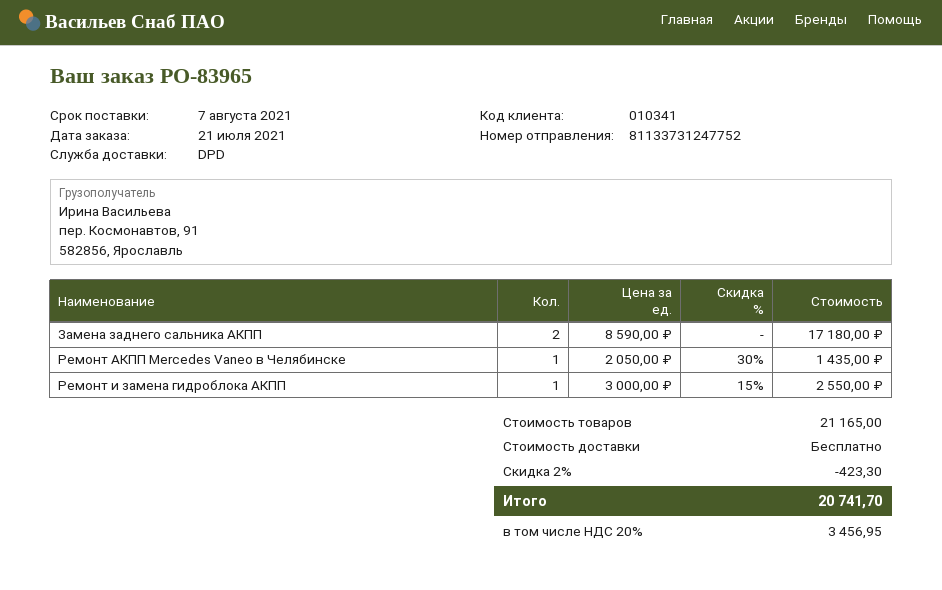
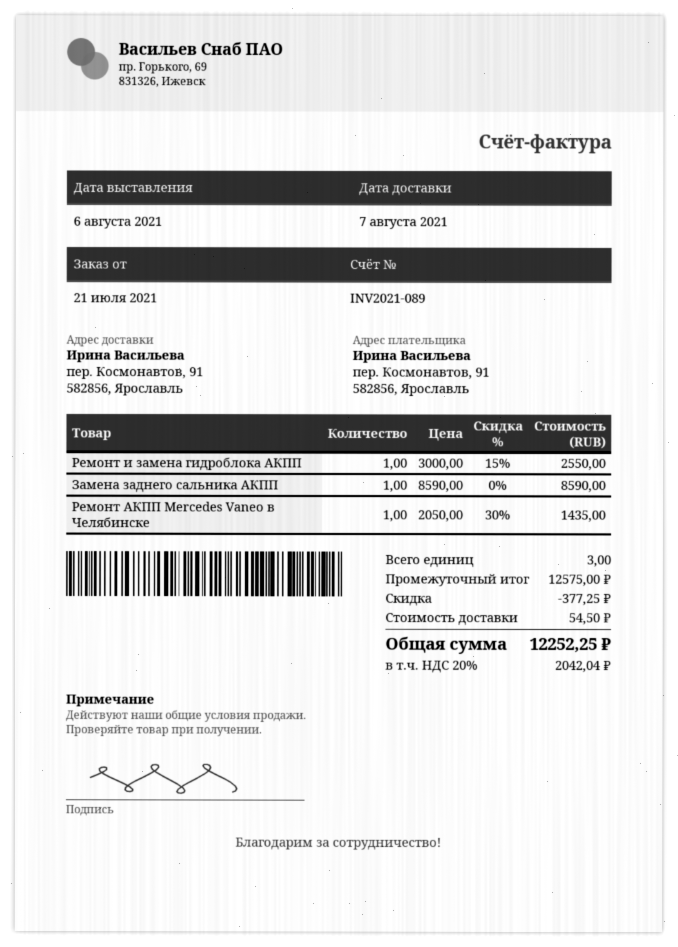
Замена заднего сальника АКПП: 2 x 8590.00 = 17180.00 -> 1 x 8590.00 = 8590.00
subtotal: 21165.00 -> 12575.00
discount: 423.30 -> 377.25
shipping: 0.00 -> 54.50
tax: 20% = 3456.95 -> 20% = 2042.04
total: 20741.70 -> 12252.25

